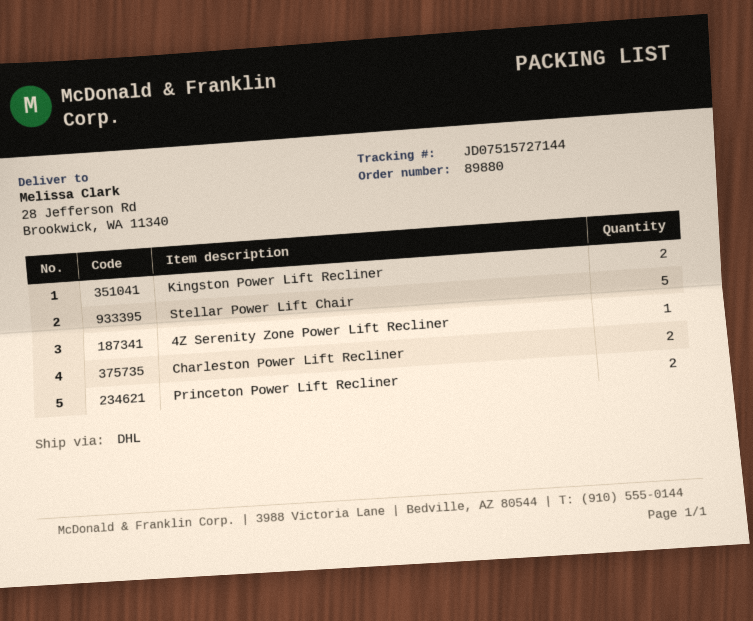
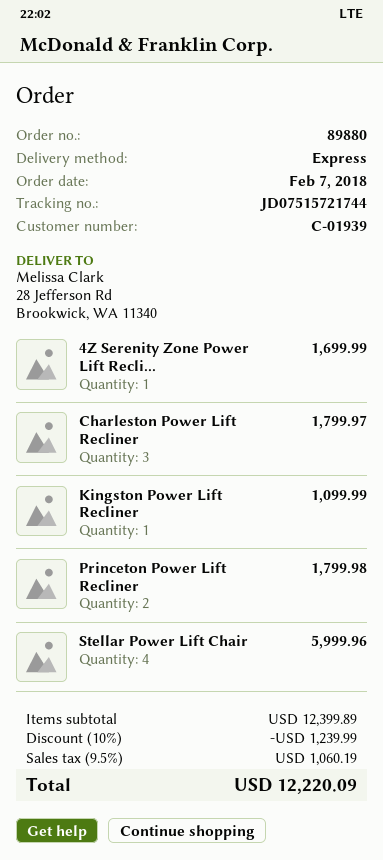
shipping method: DHL -> express
tracking number: JD07515727144 -> JD07515721744
Kingston Power Lift Recliner: 2 -> 1
Stellar Power Lift Chair: 5 -> 4
Charleston Power Lift Recliner: 2 -> 3

